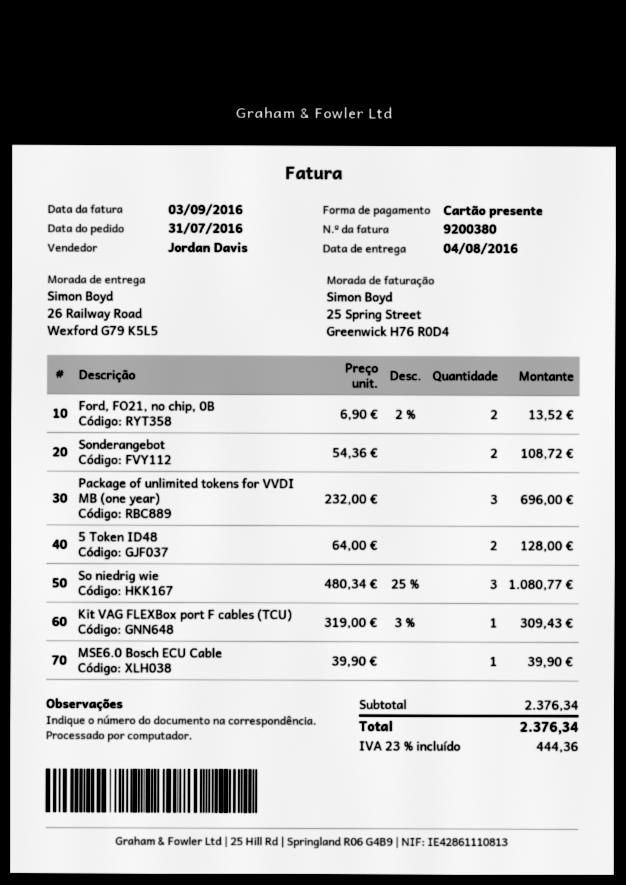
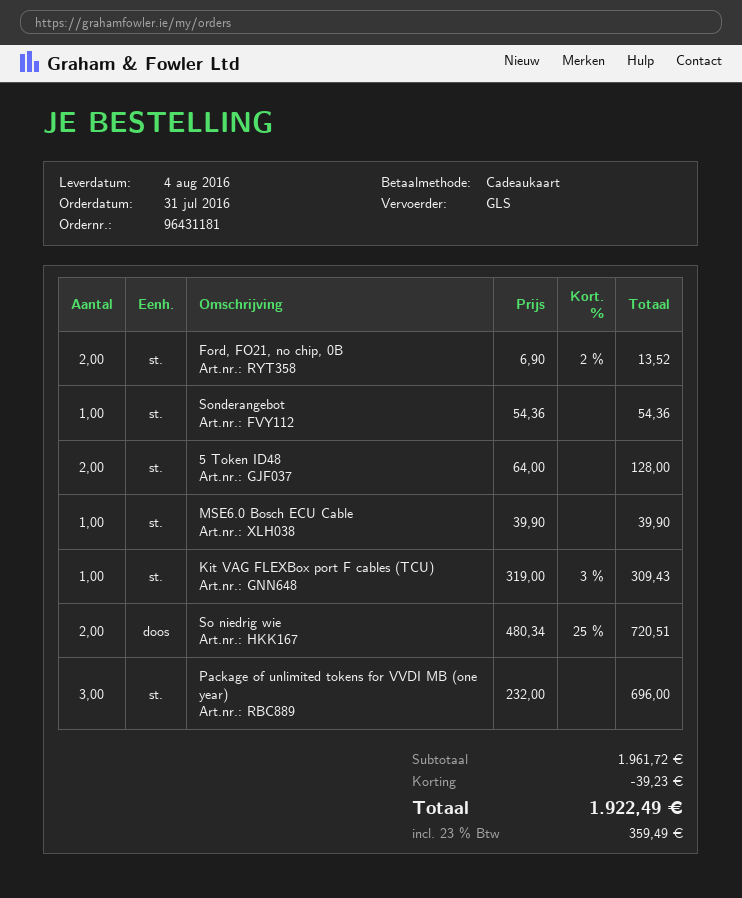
Sonderangebot: 2 x 54.36 = 108.72 -> 1 x 54.36 = 54.36
So niedrig wie: 3 x 480.34 - 25% = 1080.77 -> 2 x 480.34 - 25% = 720.51
subtotal: 2376.34 -> 1961.72
discount: none -> 39.23
tax: 23% = 444.36 -> 23% = 359.49
total: 2376.34 -> 1922.49

